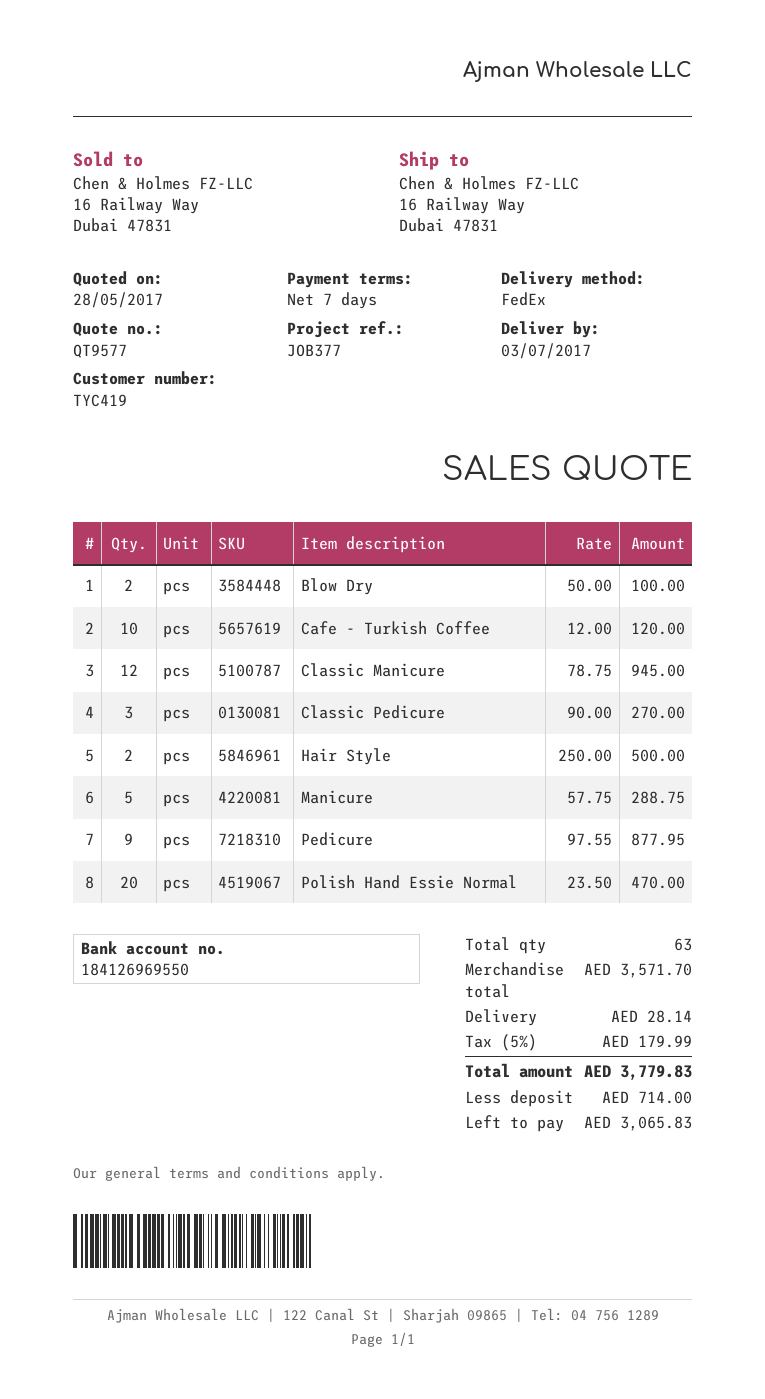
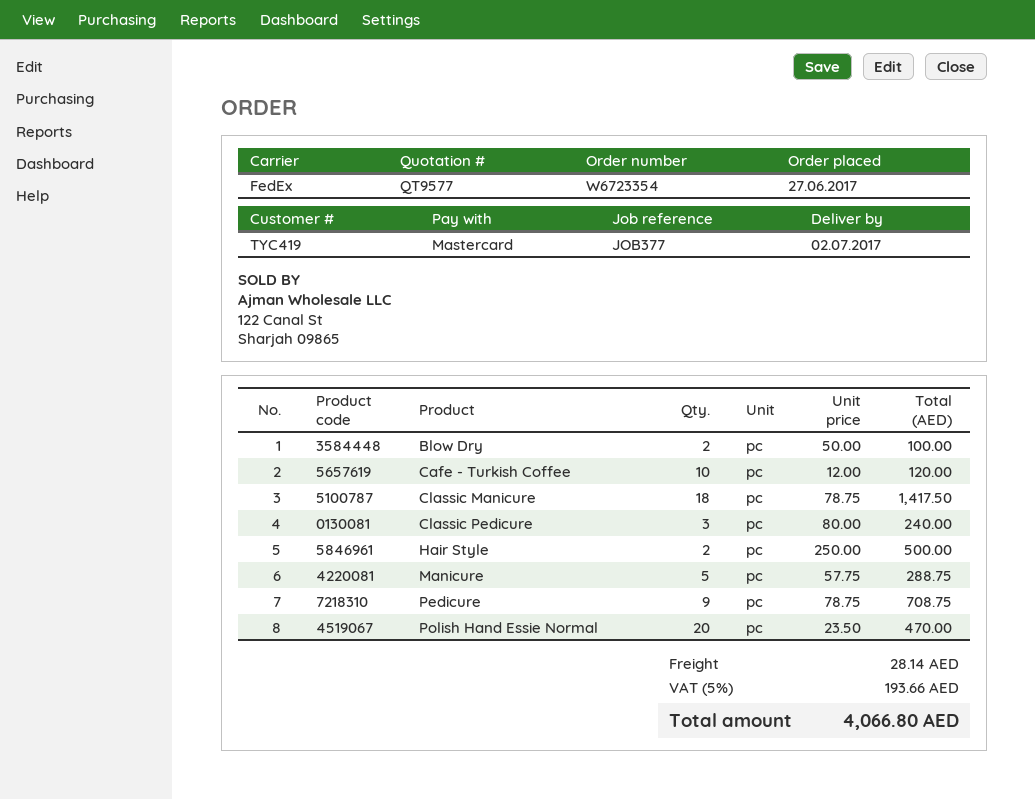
delivery date: 2017-07-03 -> 2017-07-02
Classic Manicure: 12 x 78.75 = 945.00 -> 18 x 78.75 = 1417.50
Classic Pedicure: 3 x 90.00 = 270.00 -> 3 x 80.00 = 240.00
Pedicure: 9 x 97.55 = 877.95 -> 9 x 78.75 = 708.75
tax: 5% = 179.99 -> 5% = 193.66
total: 3779.83 -> 4066.80

